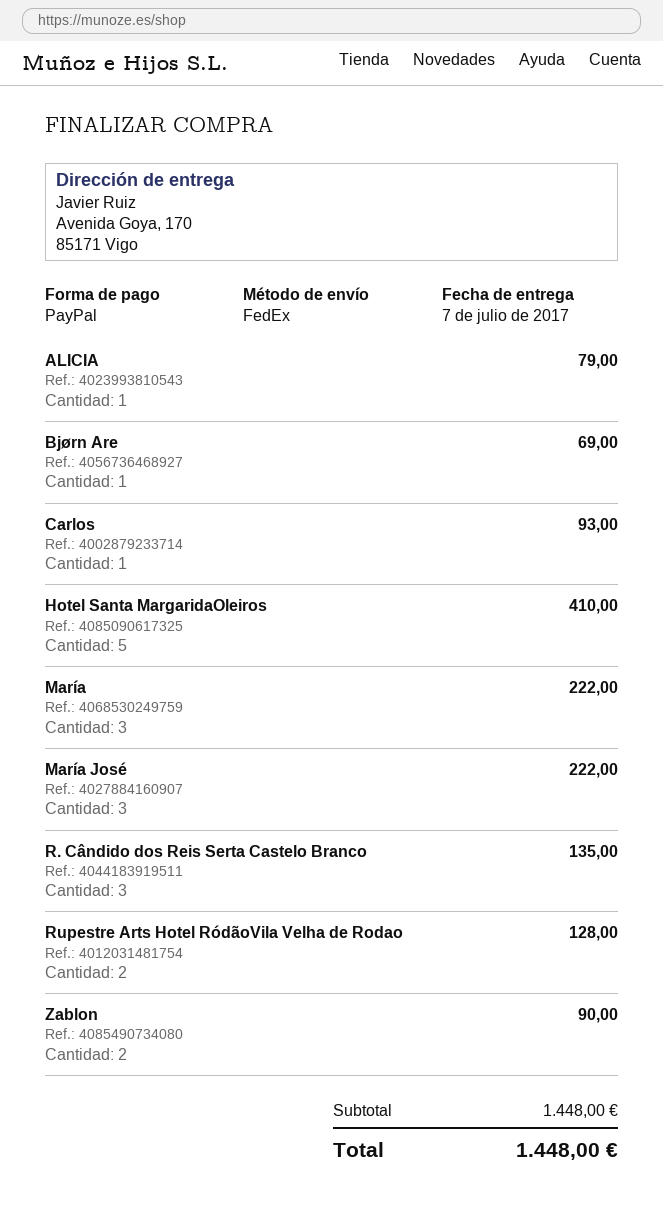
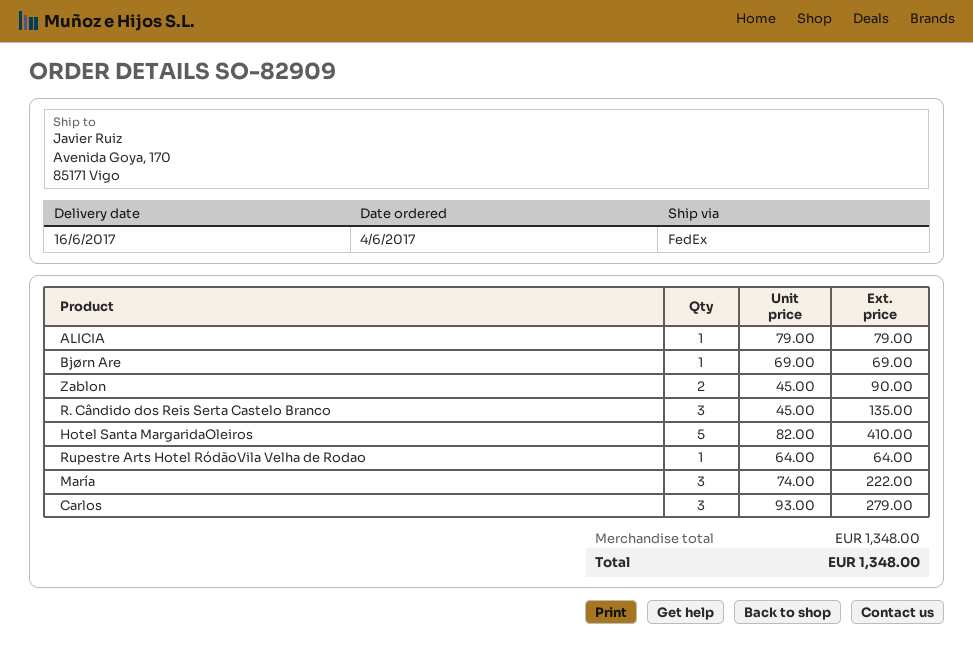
delivery date: 2017-07-07 -> 2017-06-16
Carlos: 1 for 93.00 -> 3 for 279.00
María José: 3 for 222.00 -> none
Rupestre Arts Hotel RódãoVila Velha de Rodao: 2 for 128.00 -> 1 for 64.00
subtotal: 1448.00 -> 1348.00
total: 1448.00 -> 1348.00

